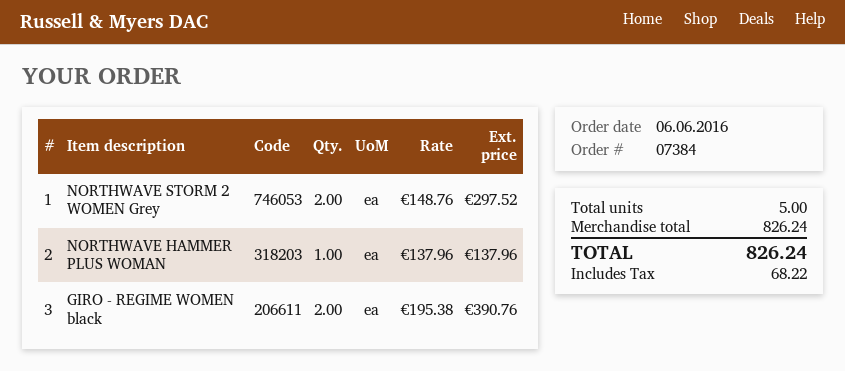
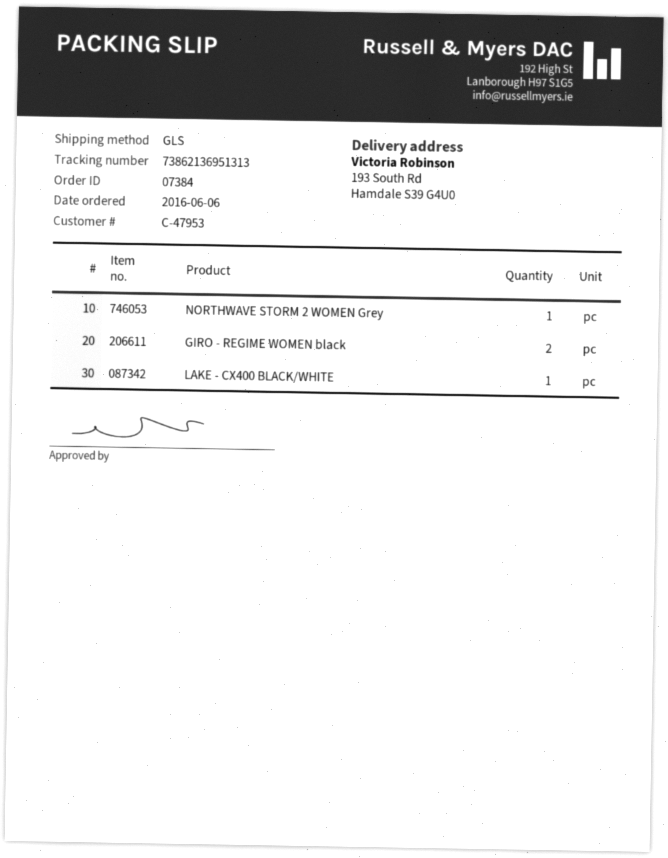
NORTHWAVE STORM 2 WOMEN Grey: 2 -> 1
NORTHWAVE HAMMER PLUS WOMAN: 1 -> none
LAKE - CX400 BLACK/WHITE: none -> 1

